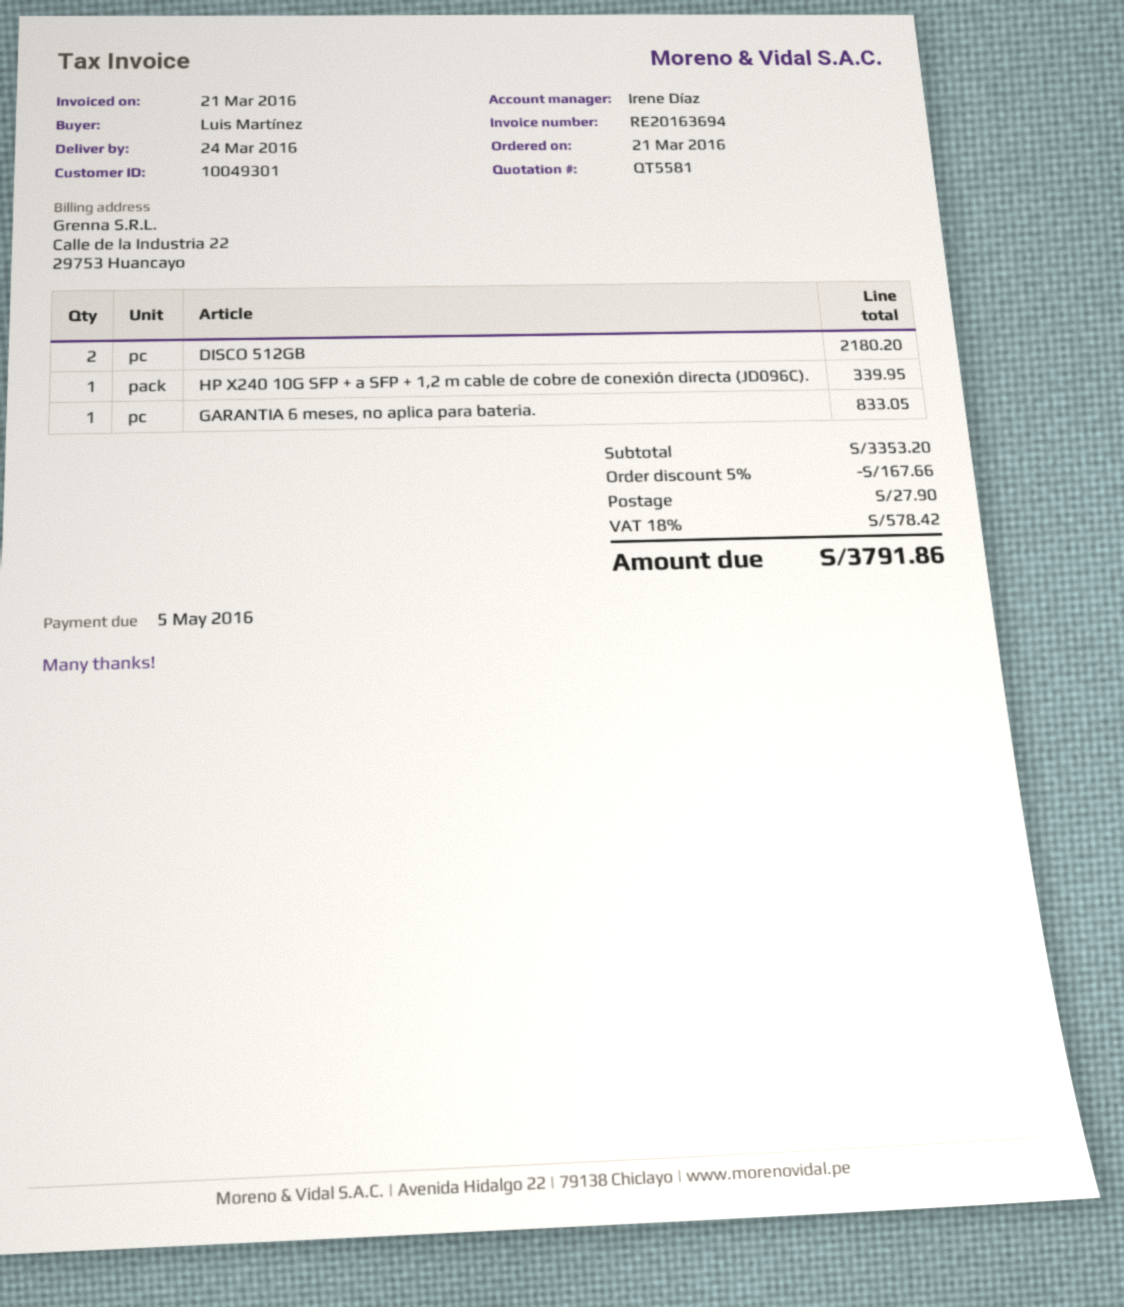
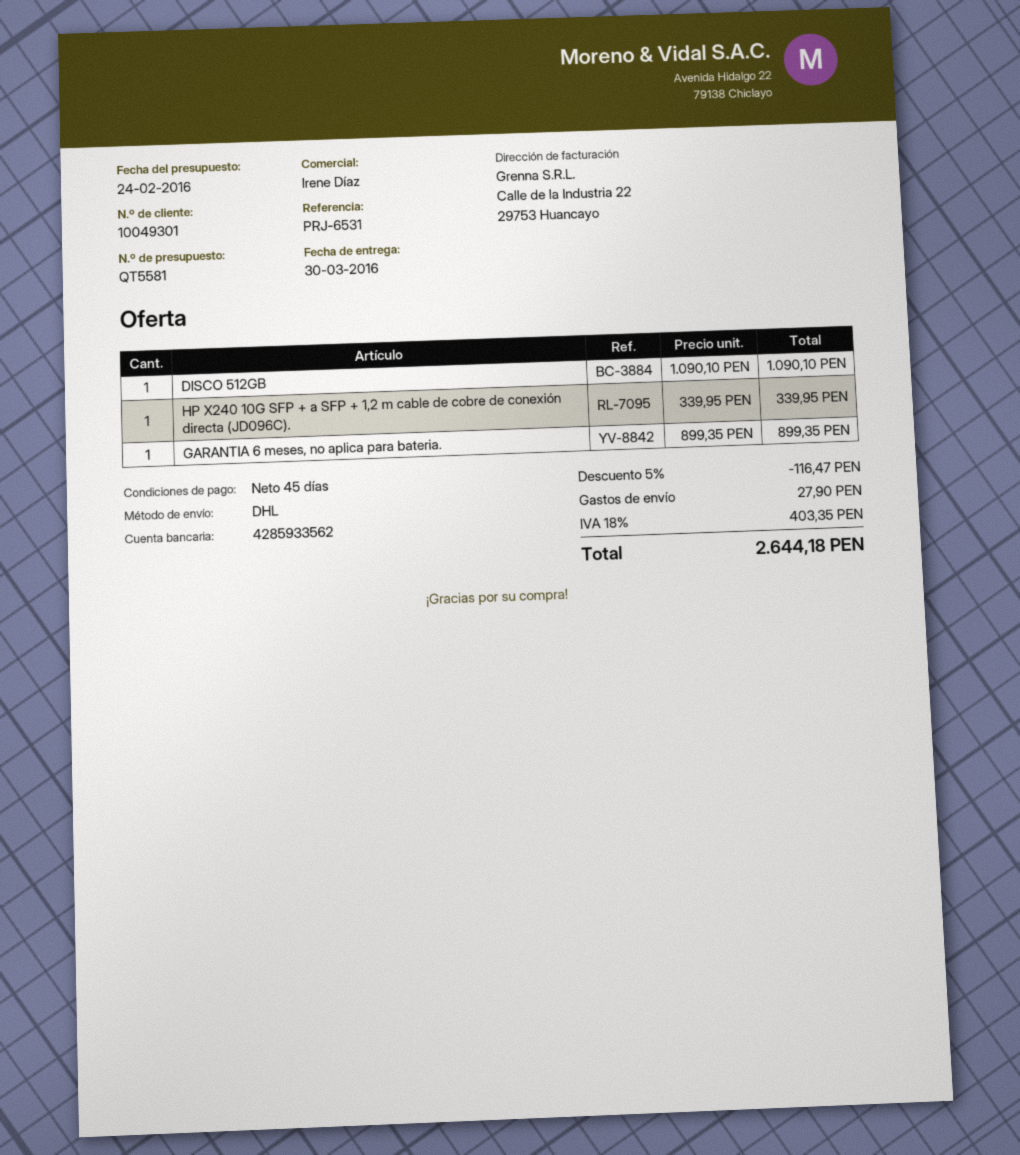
delivery date: 2016-03-24 -> 2016-03-30
DISCO 512GB: 2 for 2180.20 -> 1 for 1090.10
GARANTIA 6 meses, no aplica para bateria.: 1 for 833.05 -> 1 for 899.35
discount: 5% = 167.66 -> 5% = 116.47
tax: 18% = 578.42 -> 18% = 403.35
total: 3791.86 -> 2644.18

